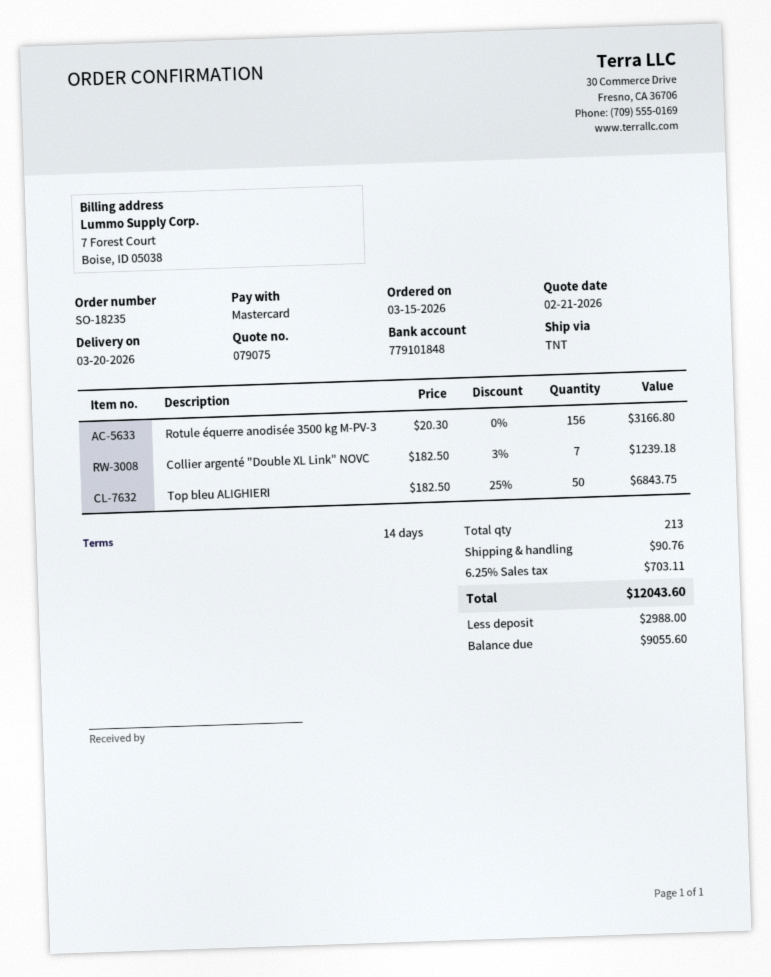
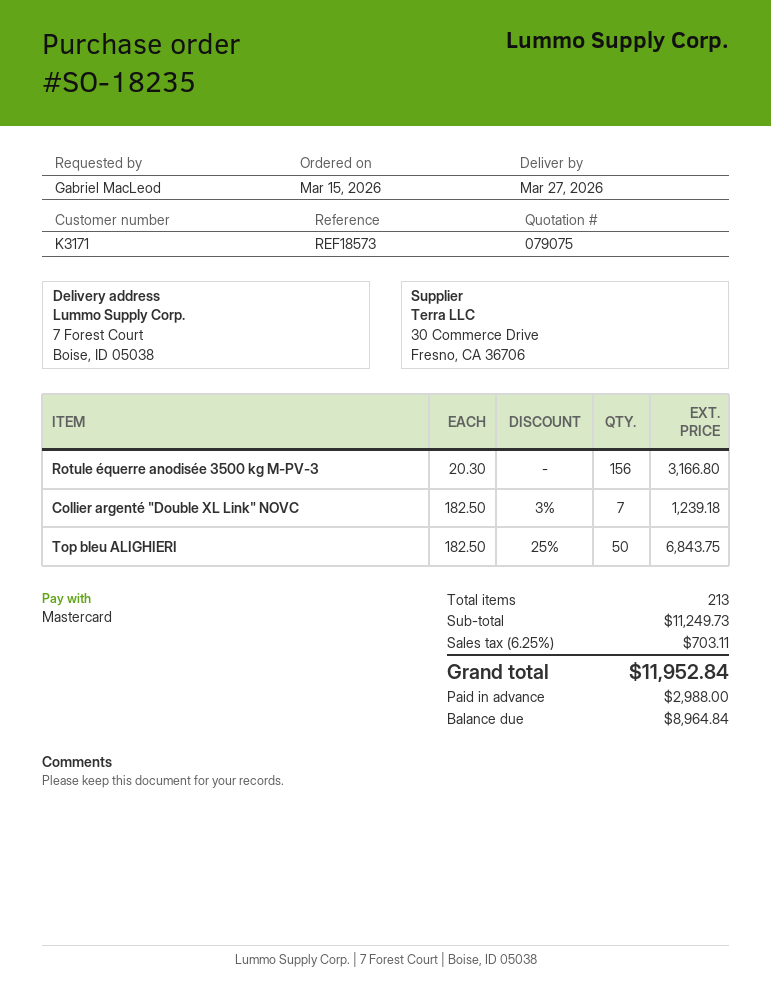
delivery date: 2026-03-20 -> 2026-03-27
shipping: 90.76 -> none
total: 12043.60 -> 11952.84
balance: 9055.60 -> 8964.84

